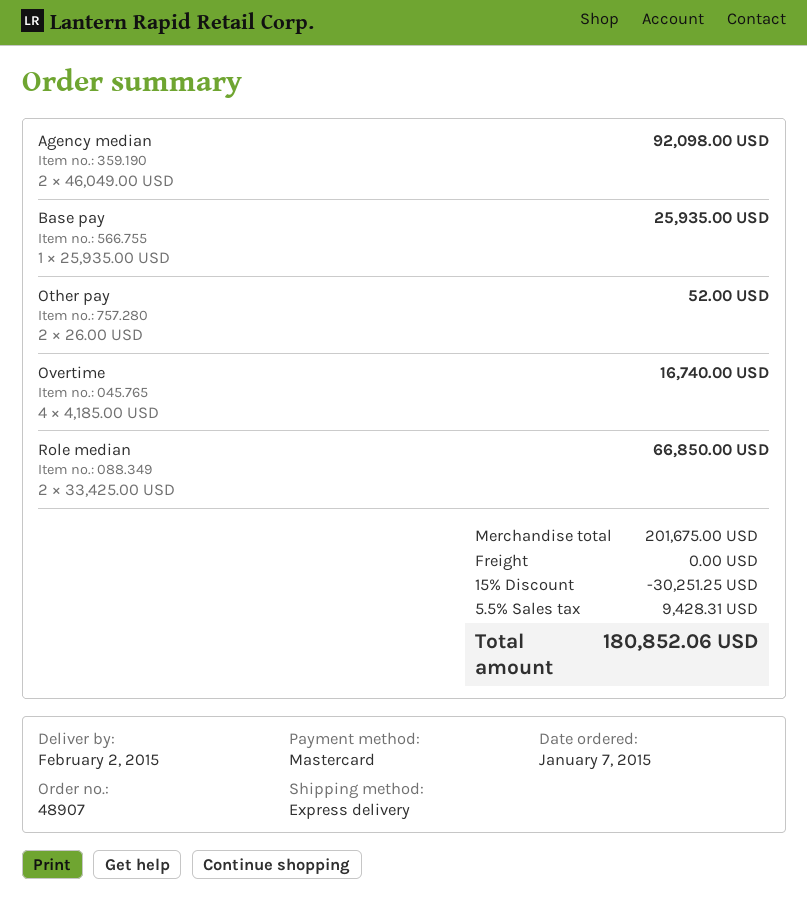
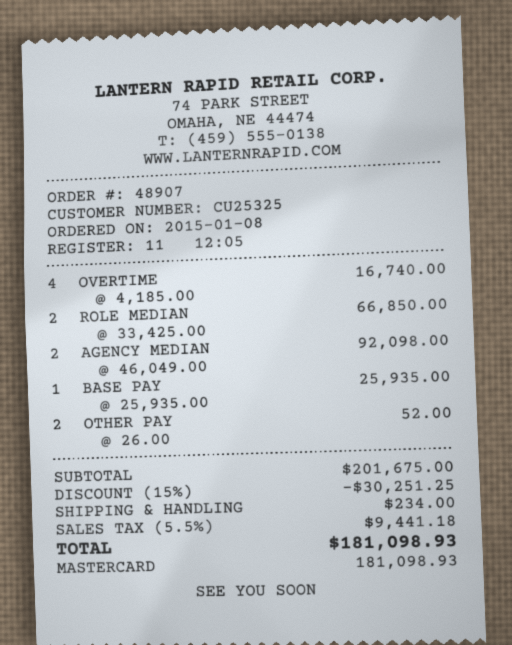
order date: 2015-01-07 -> 2015-01-08
shipping: 0.00 -> 234.00
tax: 5.5% = 9428.31 -> 5.5% = 9441.18
total: 180852.06 -> 181098.93

